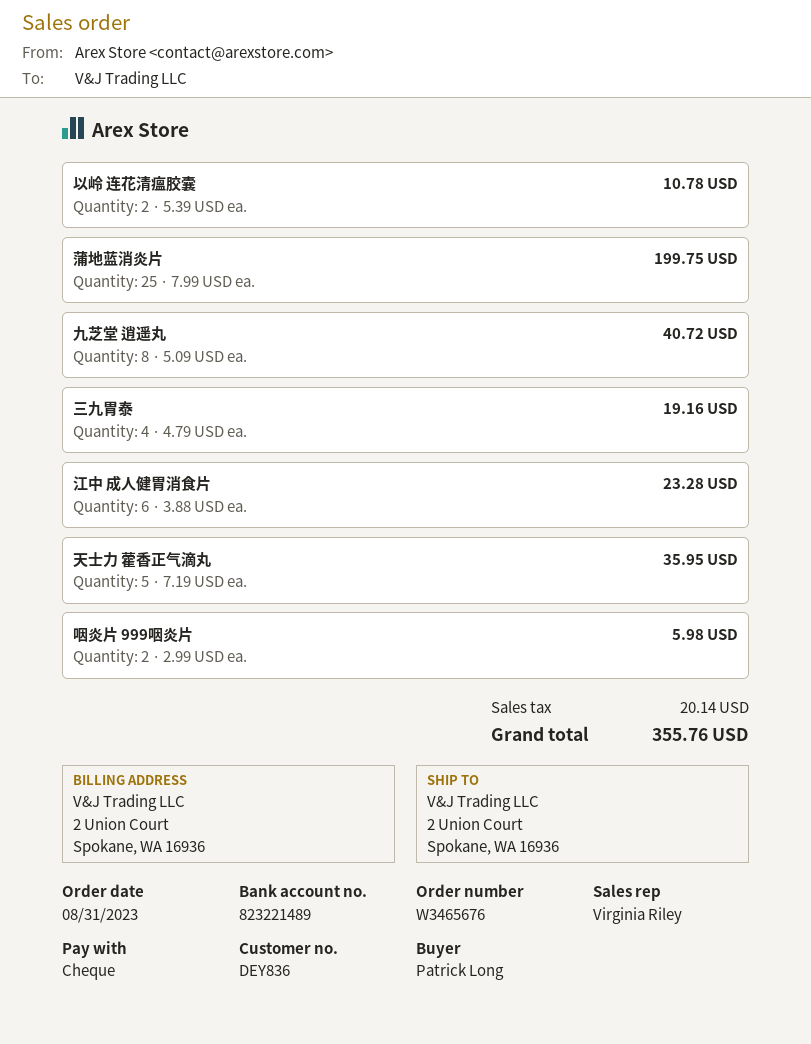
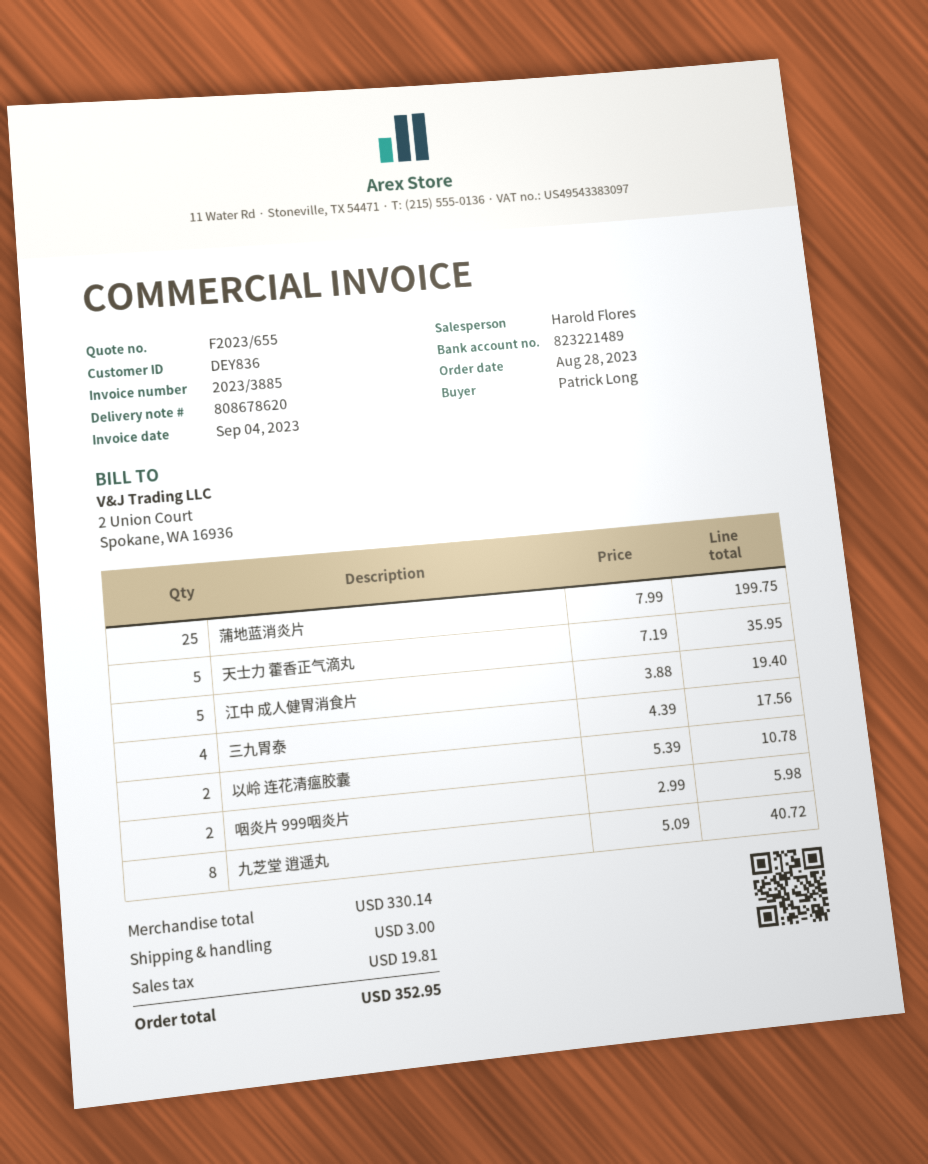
order date: 2023-08-31 -> 2023-08-28
sales rep: Virginia Riley -> Harold Flores
三九胃泰: 4 x 4.79 = 19.16 -> 4 x 4.39 = 17.56
江中 成人健胃消食片: 6 x 3.88 = 23.28 -> 5 x 3.88 = 19.40
shipping: none -> 3.00
tax: 20.14 -> 19.81
total: 355.76 -> 352.95

